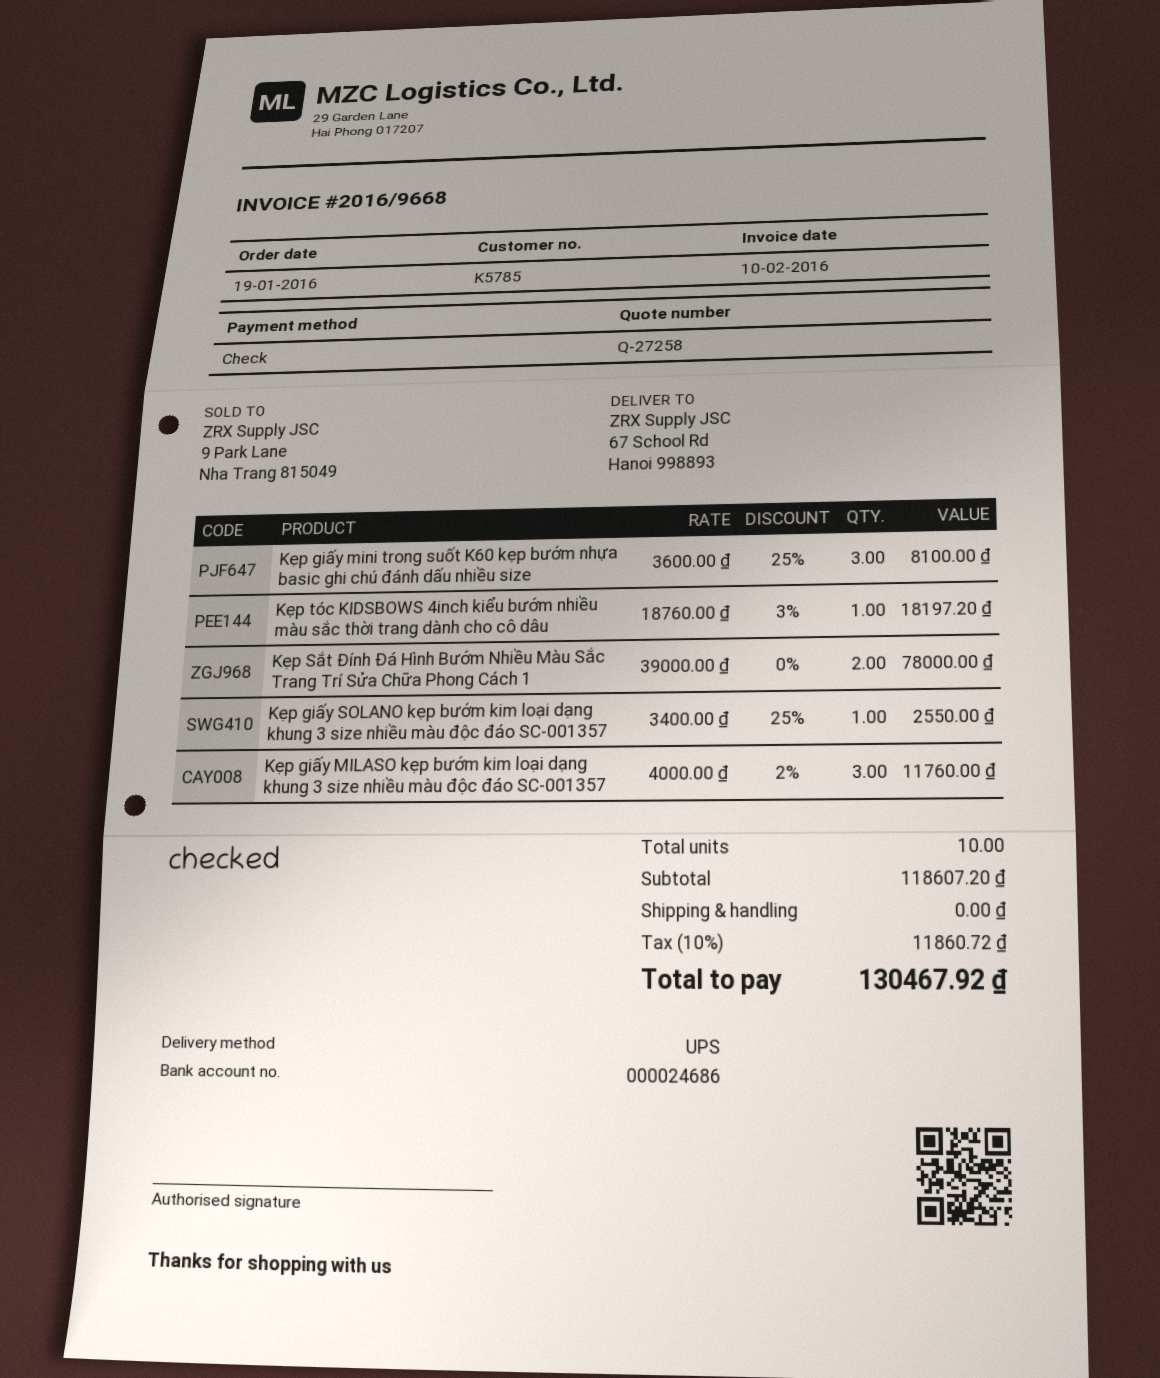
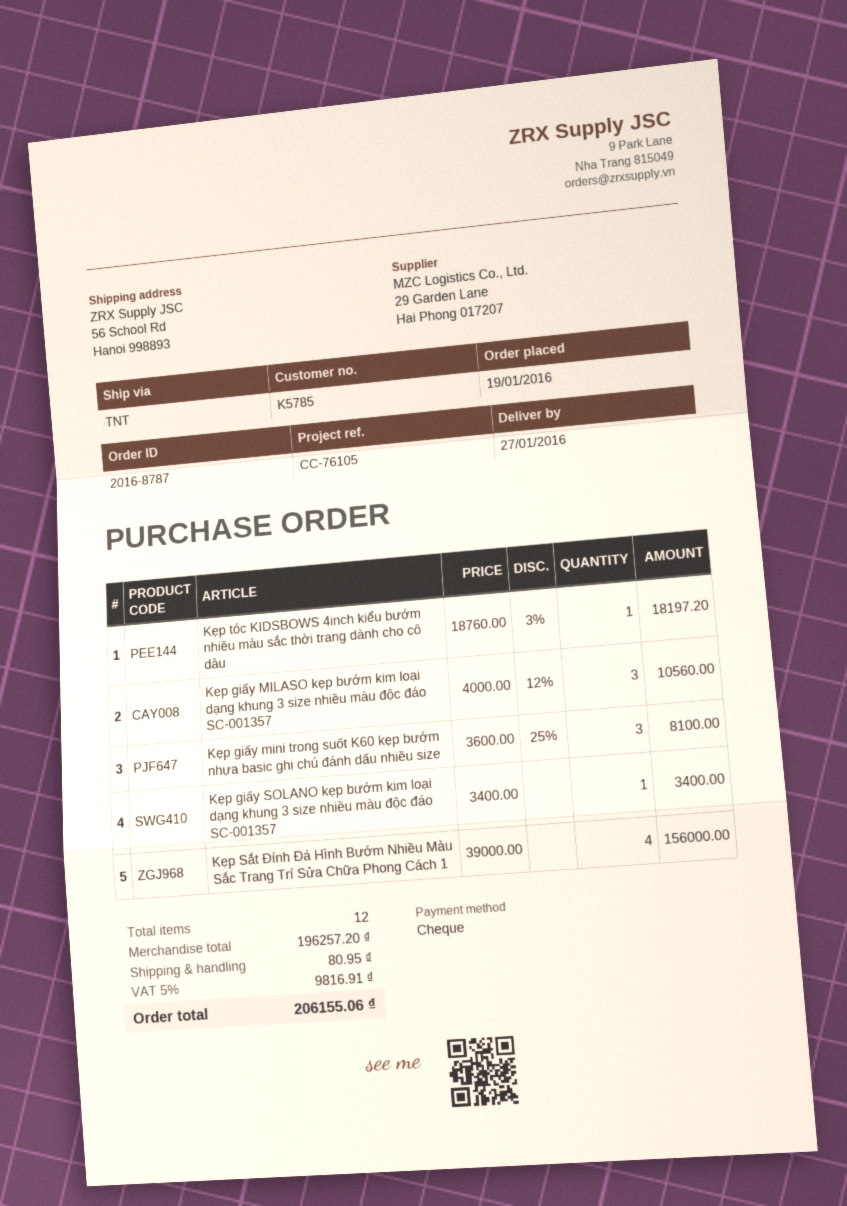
shipping method: UPS -> TNT
ship to: 67 School Rd, Hanoi 998893 -> 56 School Rd, Hanoi 998893
Kẹp Sắt Đính Đá Hình Bướm Nhiều Màu Sắc Trang Trí Sửa Chữa Phong Cách 1: 2 x 39000.00 = 78000.00 -> 4 x 39000.00 = 156000.00
Kẹp giấy SOLANO kẹp bướm kim loại dạng khung 3 size nhiều màu độc đáo SC-001357: 1 x 3400.00 - 25% = 2550.00 -> 1 x 3400.00 = 3400.00
Kẹp giấy MILASO kẹp bướm kim loại dạng khung 3 size nhiều màu độc đáo SC-001357: 3 x 4000.00 - 2% = 11760.00 -> 3 x 4000.00 - 12% = 10560.00
total quantity: 10 -> 12
subtotal: 118607.20 -> 196257.20
shipping: 0.00 -> 80.95
tax: 10% = 11860.72 -> 5% = 9816.91
total: 130467.92 -> 206155.06

